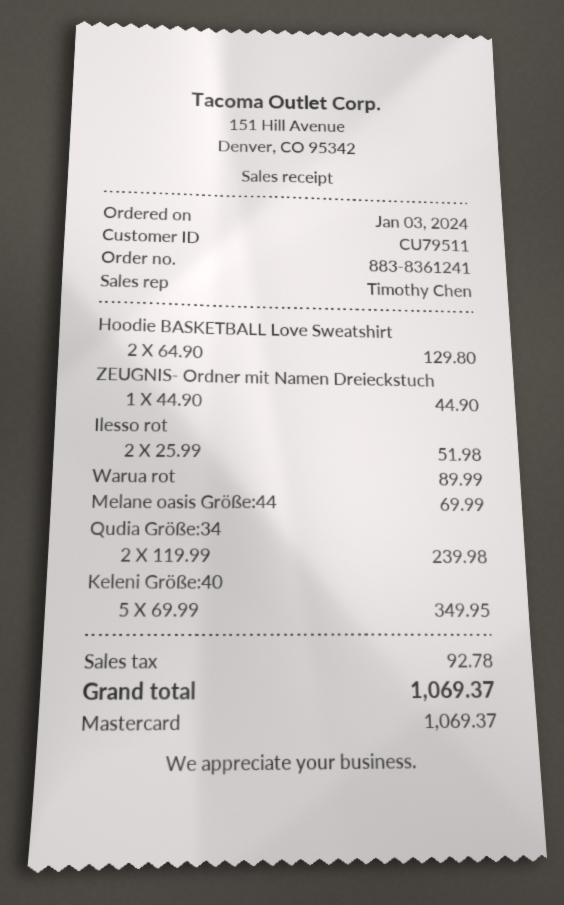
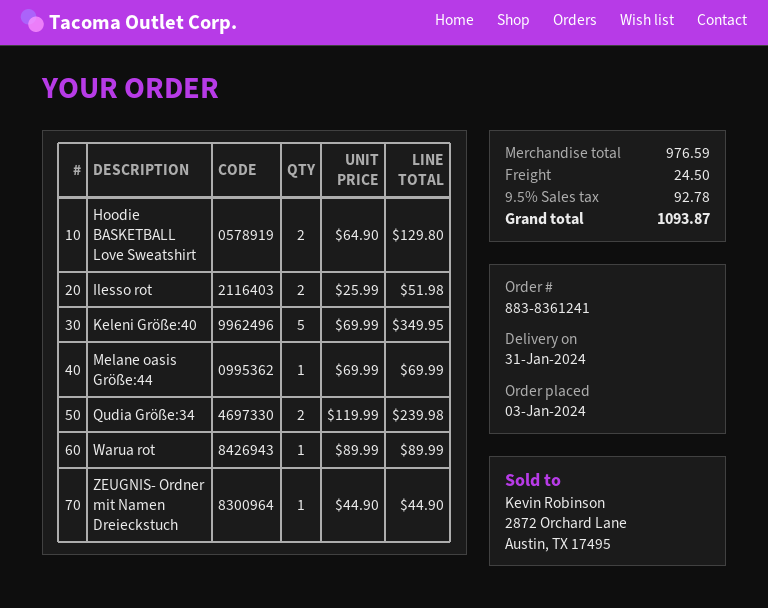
shipping: none -> 24.50
total: 1069.37 -> 1093.87

